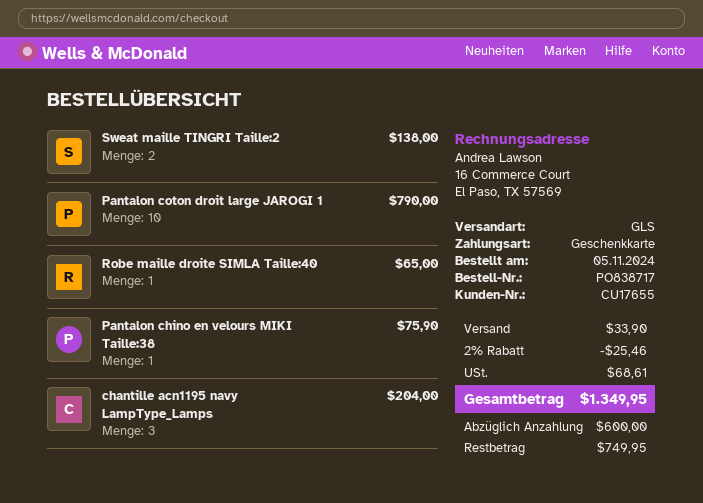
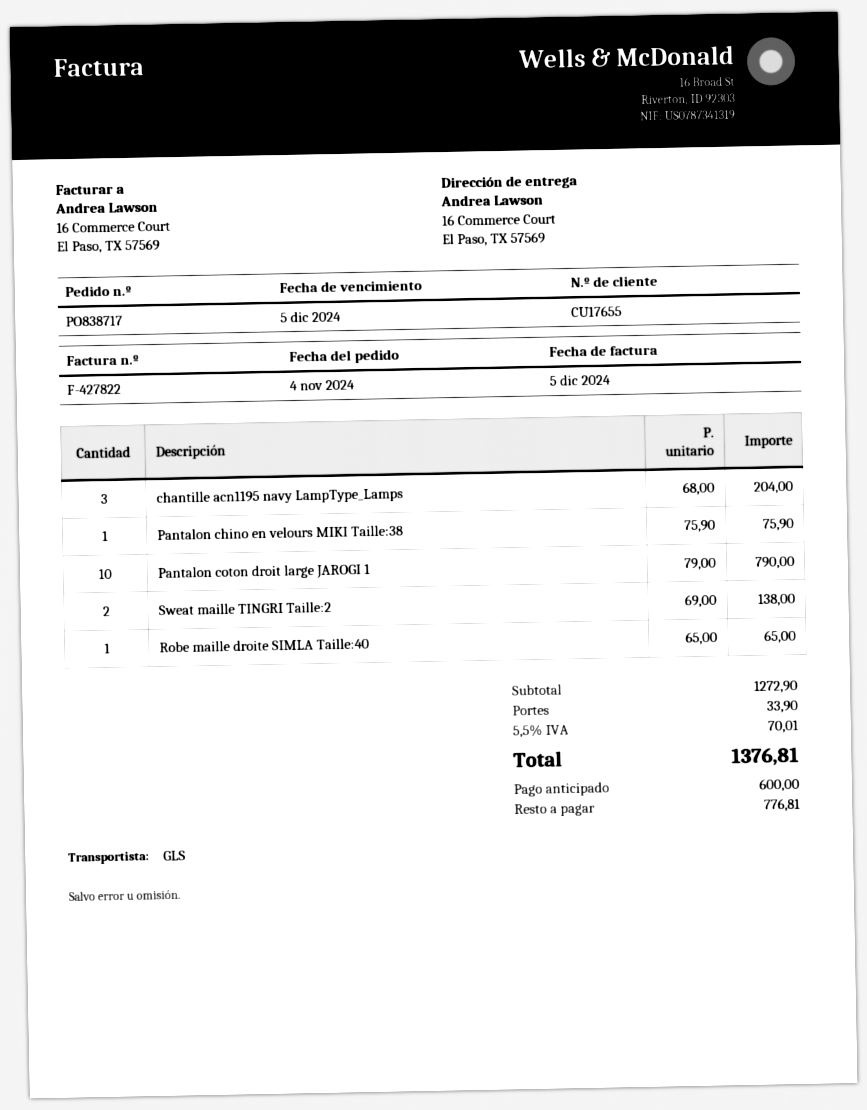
order date: 2024-11-05 -> 2024-11-04
discount: 2% = 25.46 -> none
tax: 68.61 -> 70.01
total: 1349.95 -> 1376.81
balance: 749.95 -> 776.81

